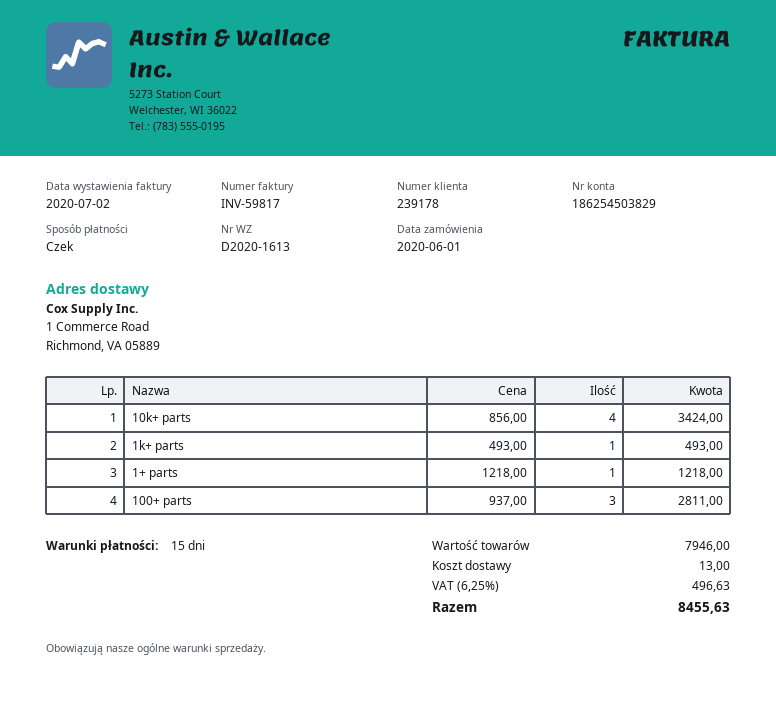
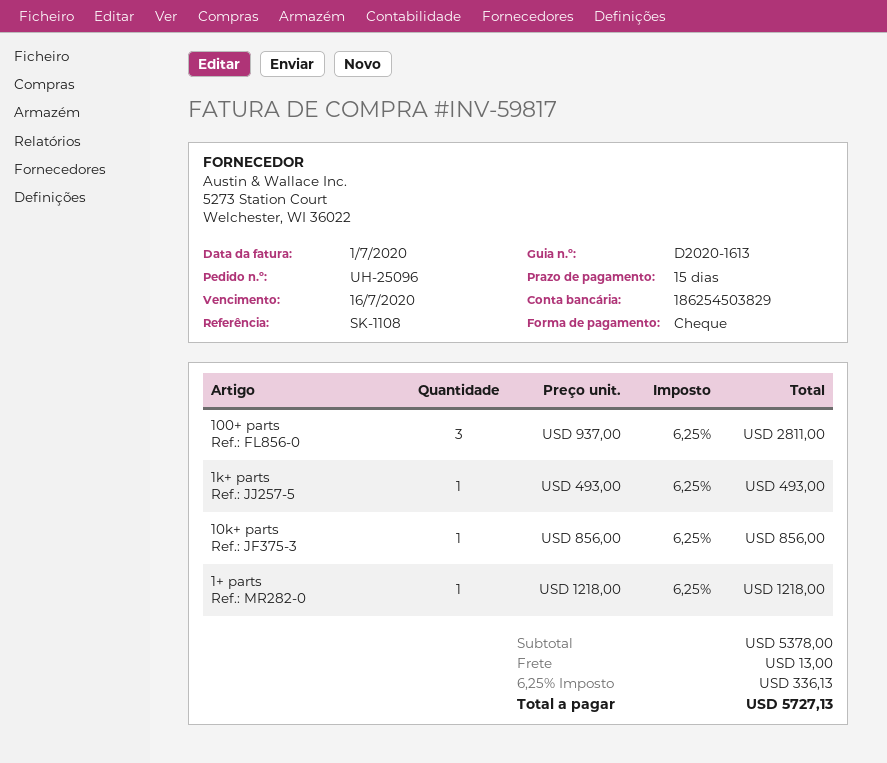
invoice date: 2020-07-02 -> 2020-07-01
10k+ parts: 4 x 856.00 = 3424.00 -> 1 x 856.00 = 856.00
subtotal: 7946.00 -> 5378.00
tax: 6.25% = 496.63 -> 6.25% = 336.13
total: 8455.63 -> 5727.13

